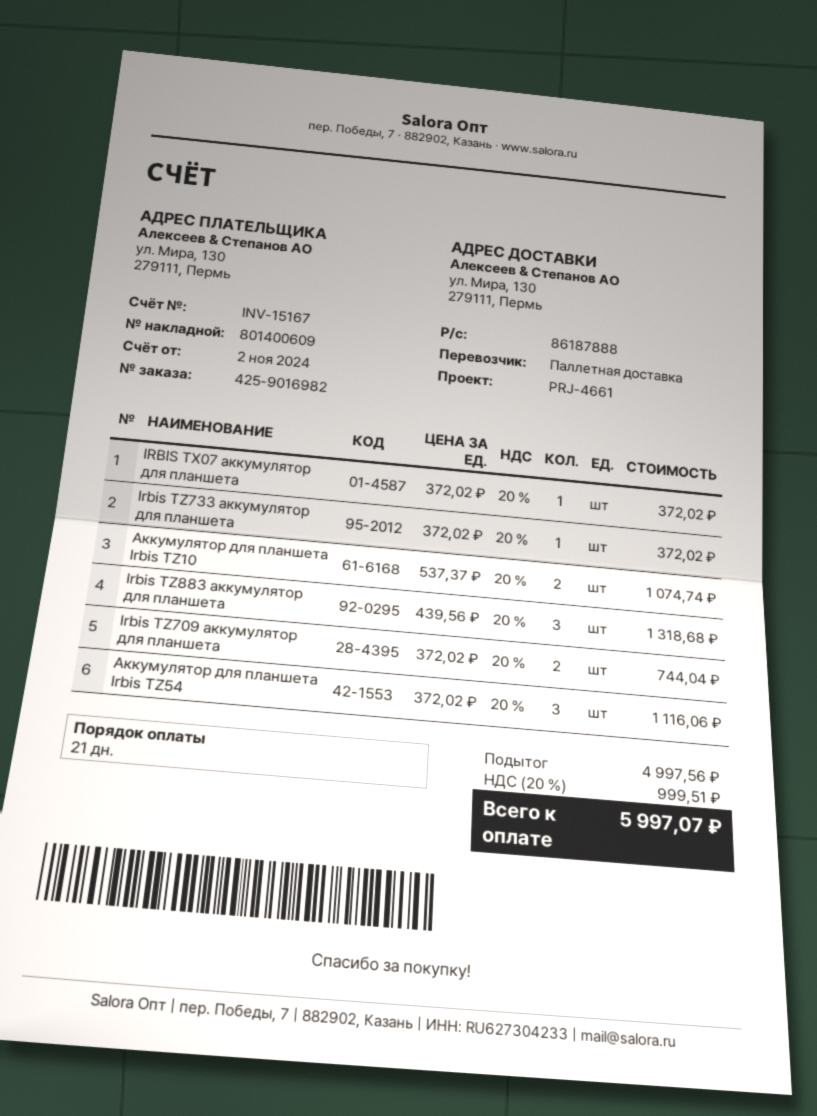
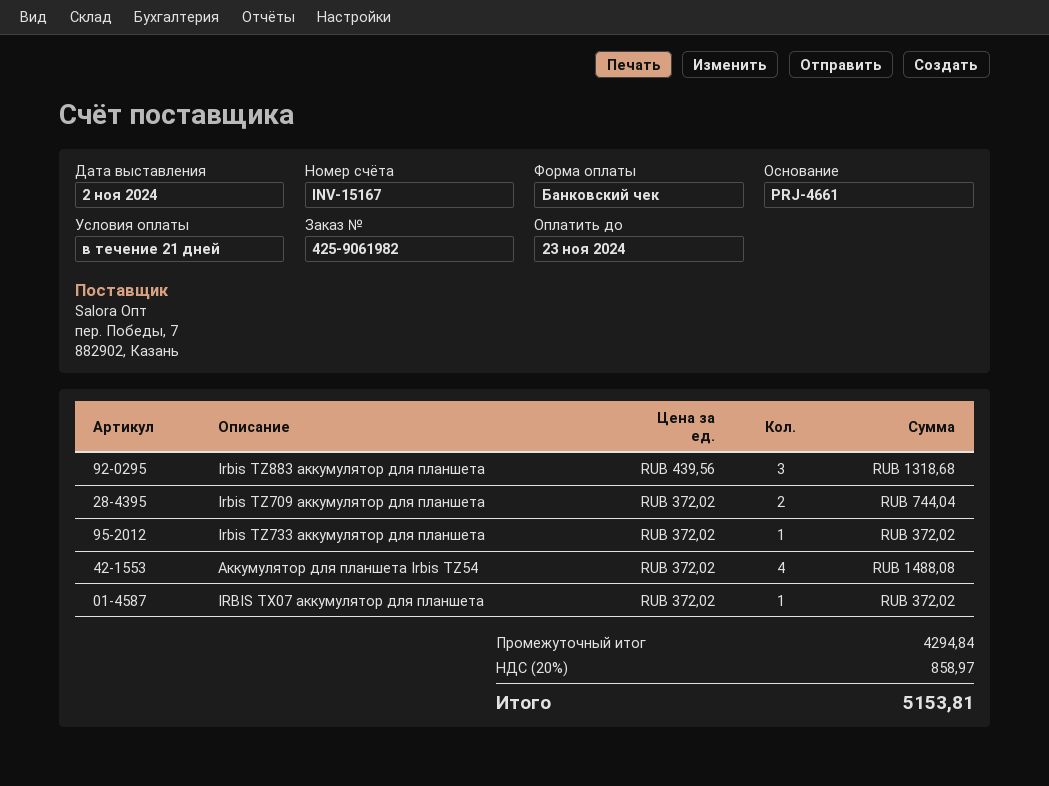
order number: 425-9016982 -> 425-9061982
Аккумулятор для планшета Irbis TZ10: 2 x 537.37 = 1074.74 -> none
Аккумулятор для планшета Irbis TZ54: 3 x 372.02 = 1116.06 -> 4 x 372.02 = 1488.08
subtotal: 4997.56 -> 4294.84
tax: 20% = 999.51 -> 20% = 858.97
total: 5997.07 -> 5153.81

